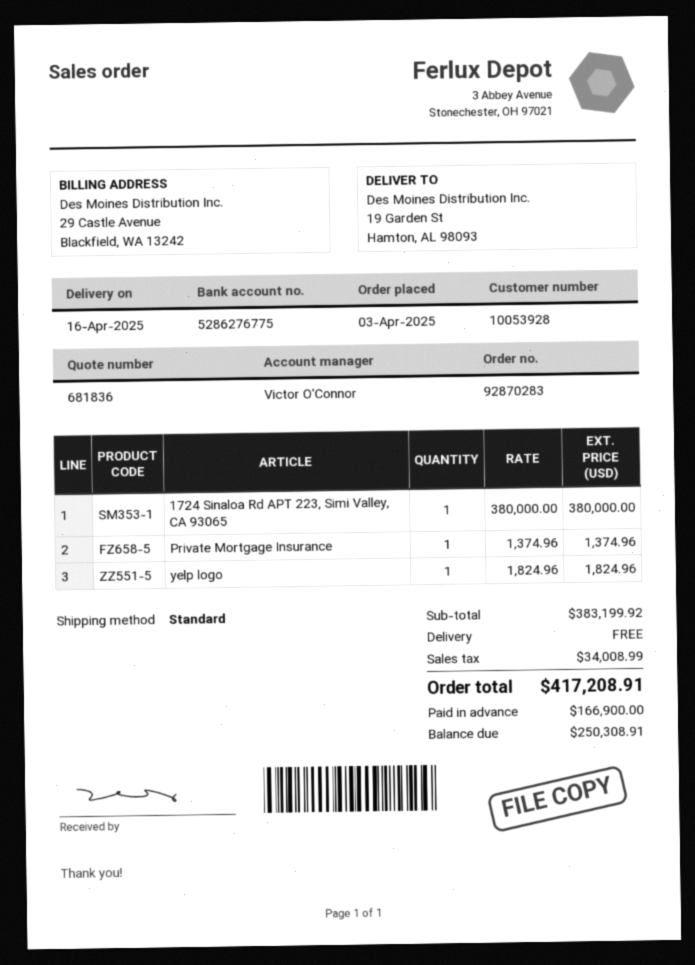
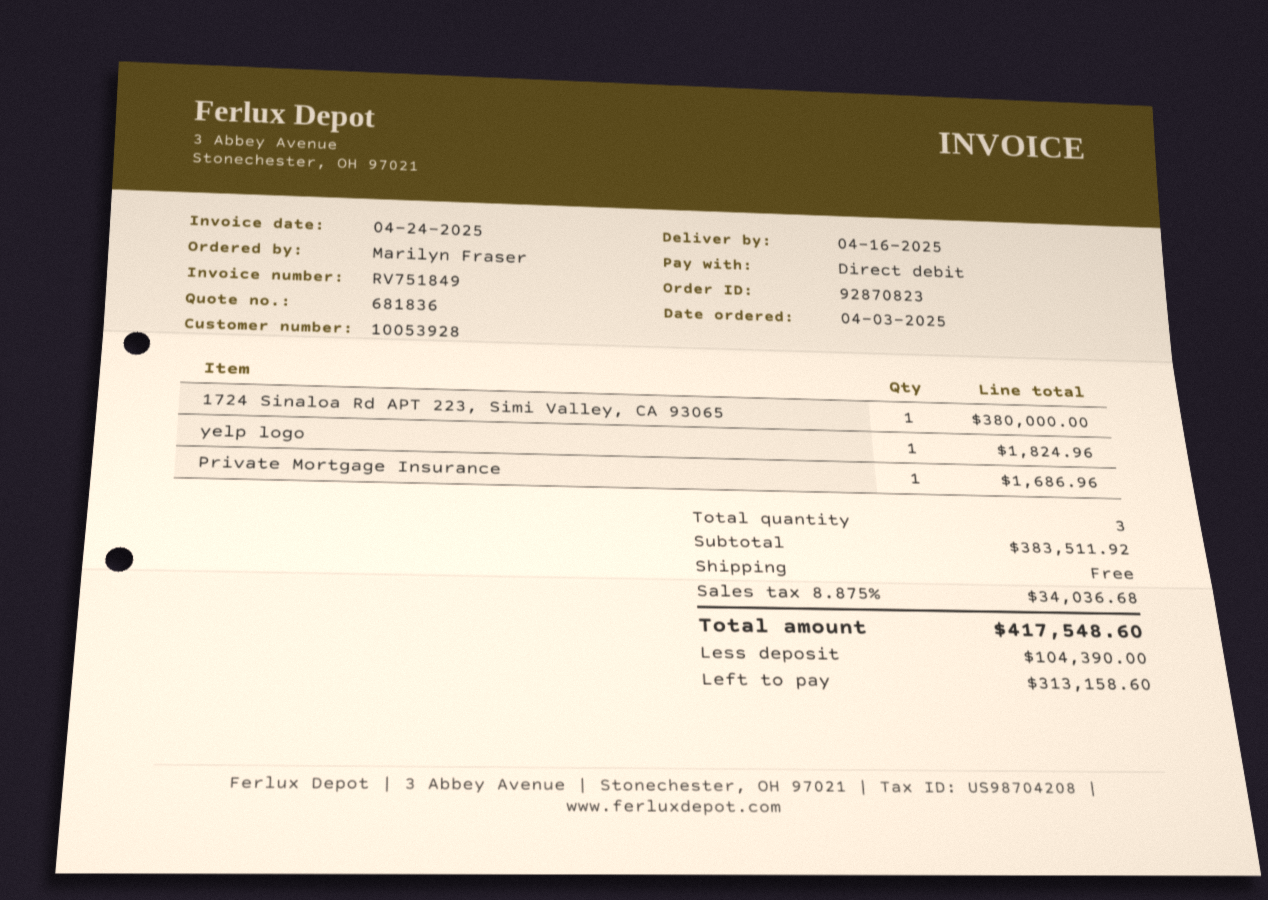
order number: 92870283 -> 92870823
Private Mortgage Insurance: 1 for 1374.96 -> 1 for 1686.96
subtotal: 383199.92 -> 383511.92
tax: 34008.99 -> 34036.68
total: 417208.91 -> 417548.60
deposit: 166900.00 -> 104390.00
balance: 250308.91 -> 313158.60

